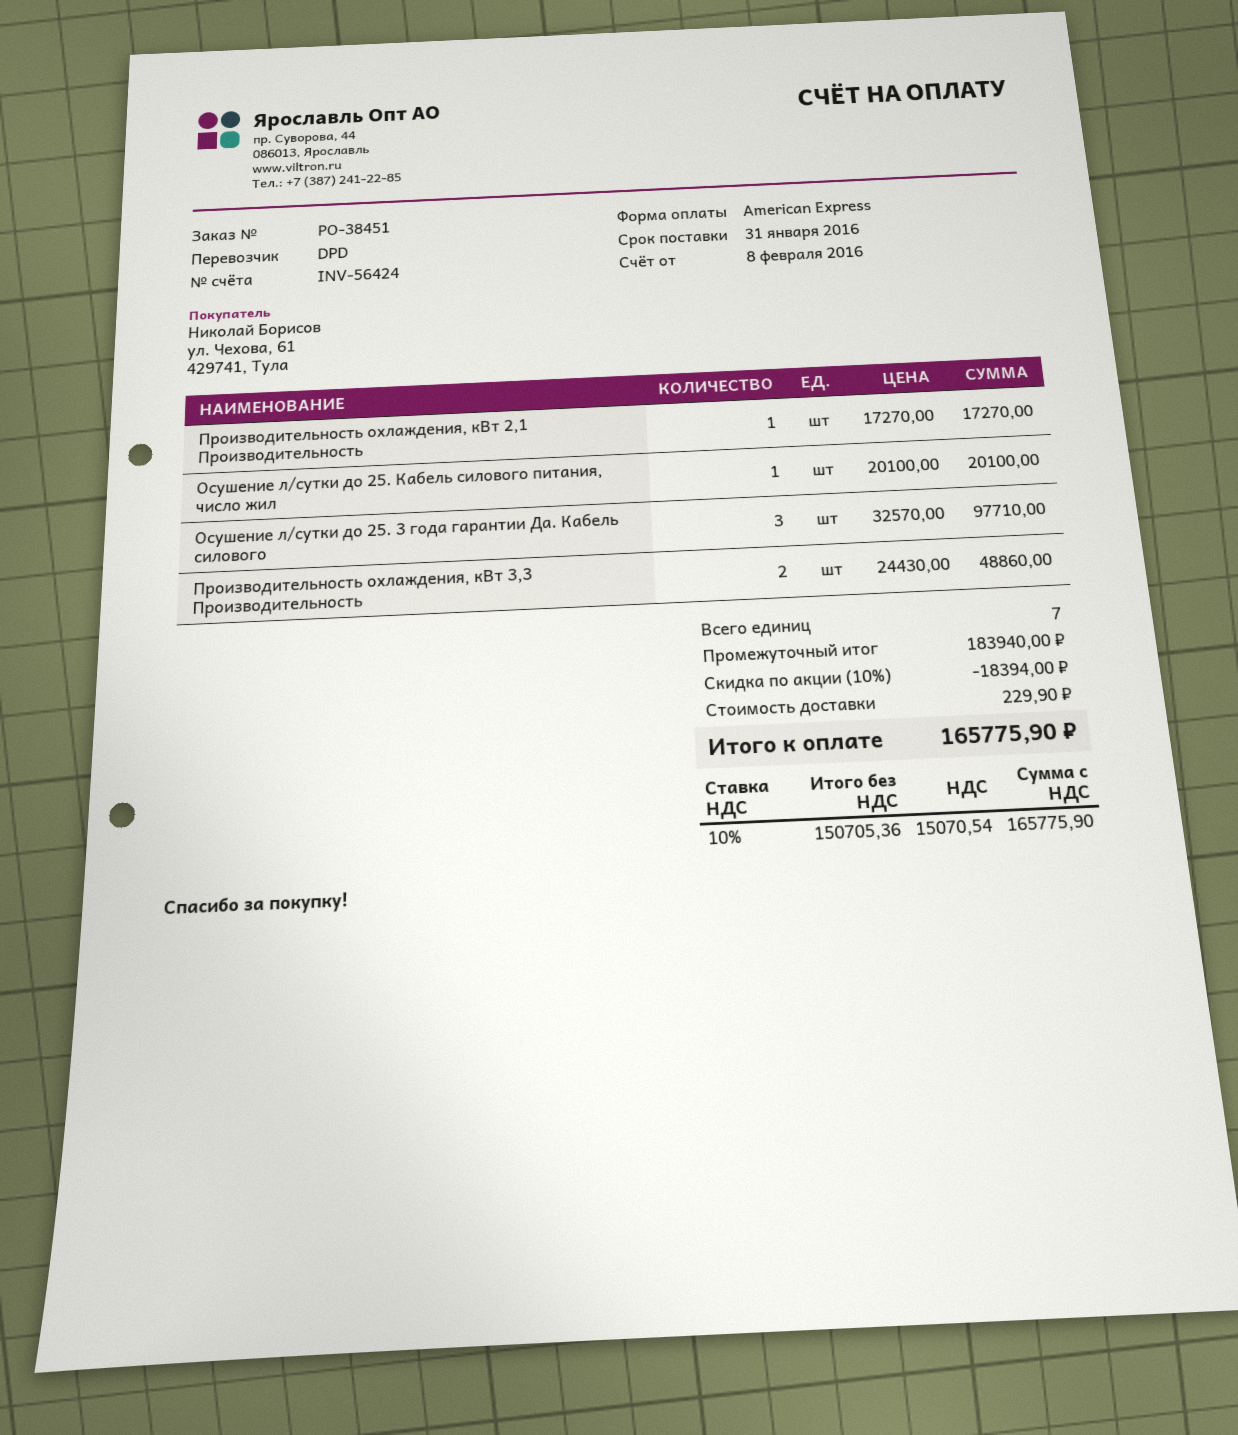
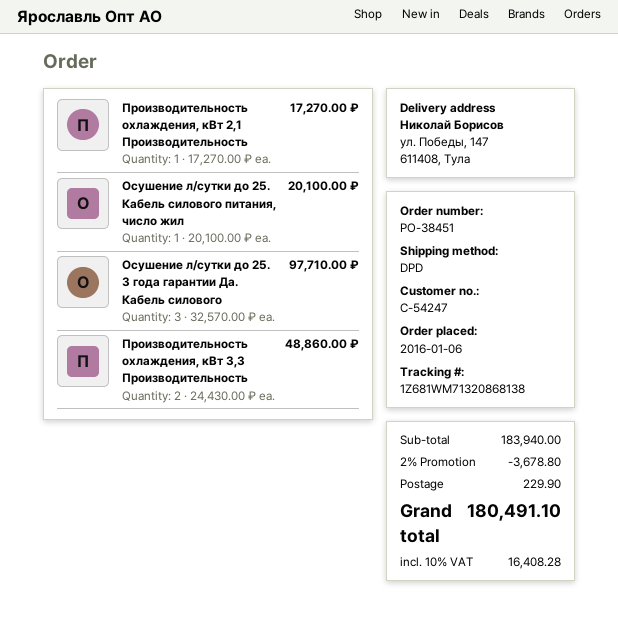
discount: 10% = 18394.00 -> 2% = 3678.80
tax: 10% = 15070.54 -> 10% = 16408.28
total: 165775.90 -> 180491.10

